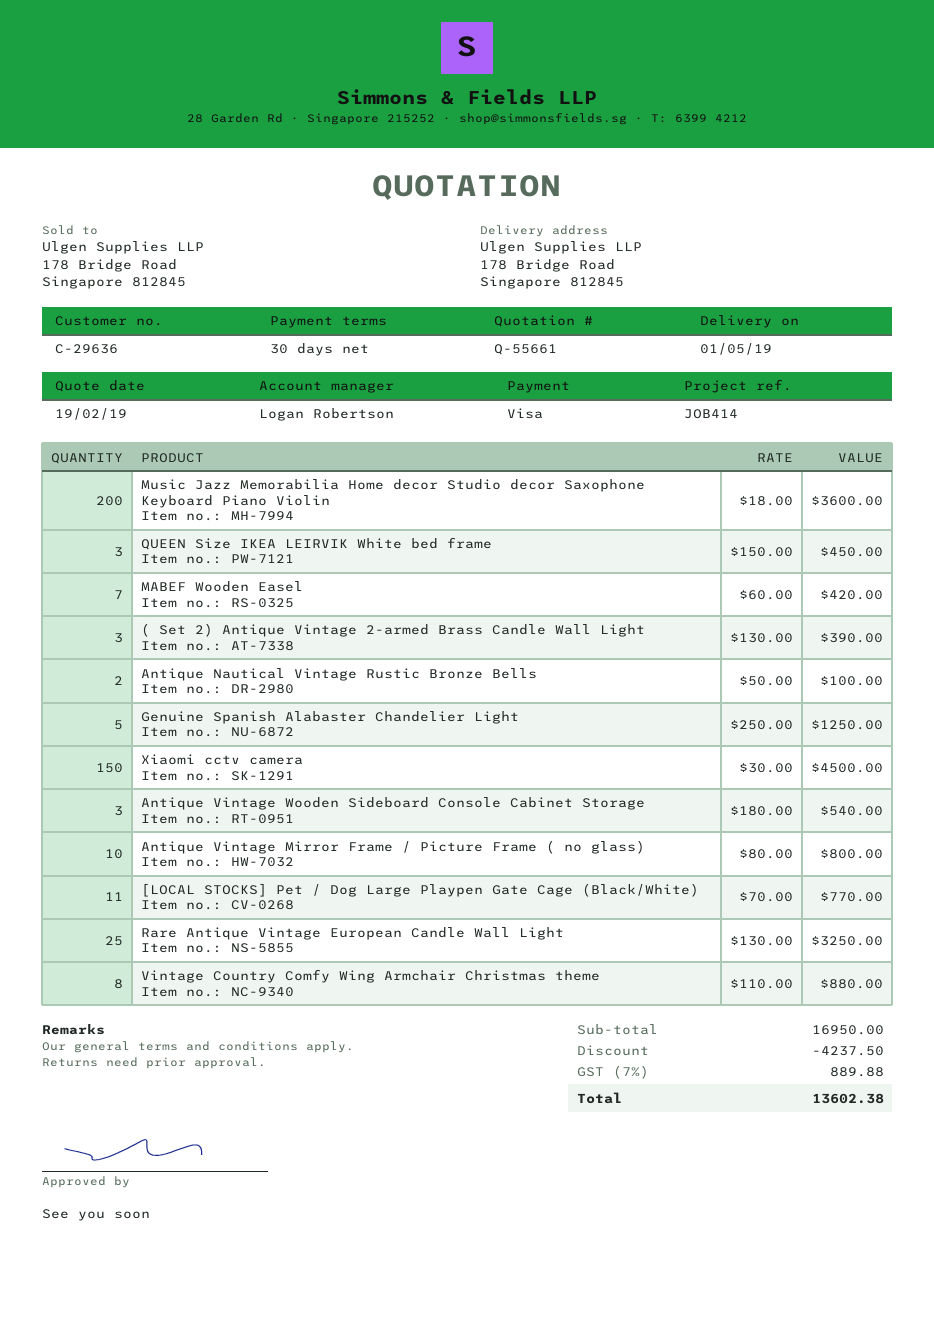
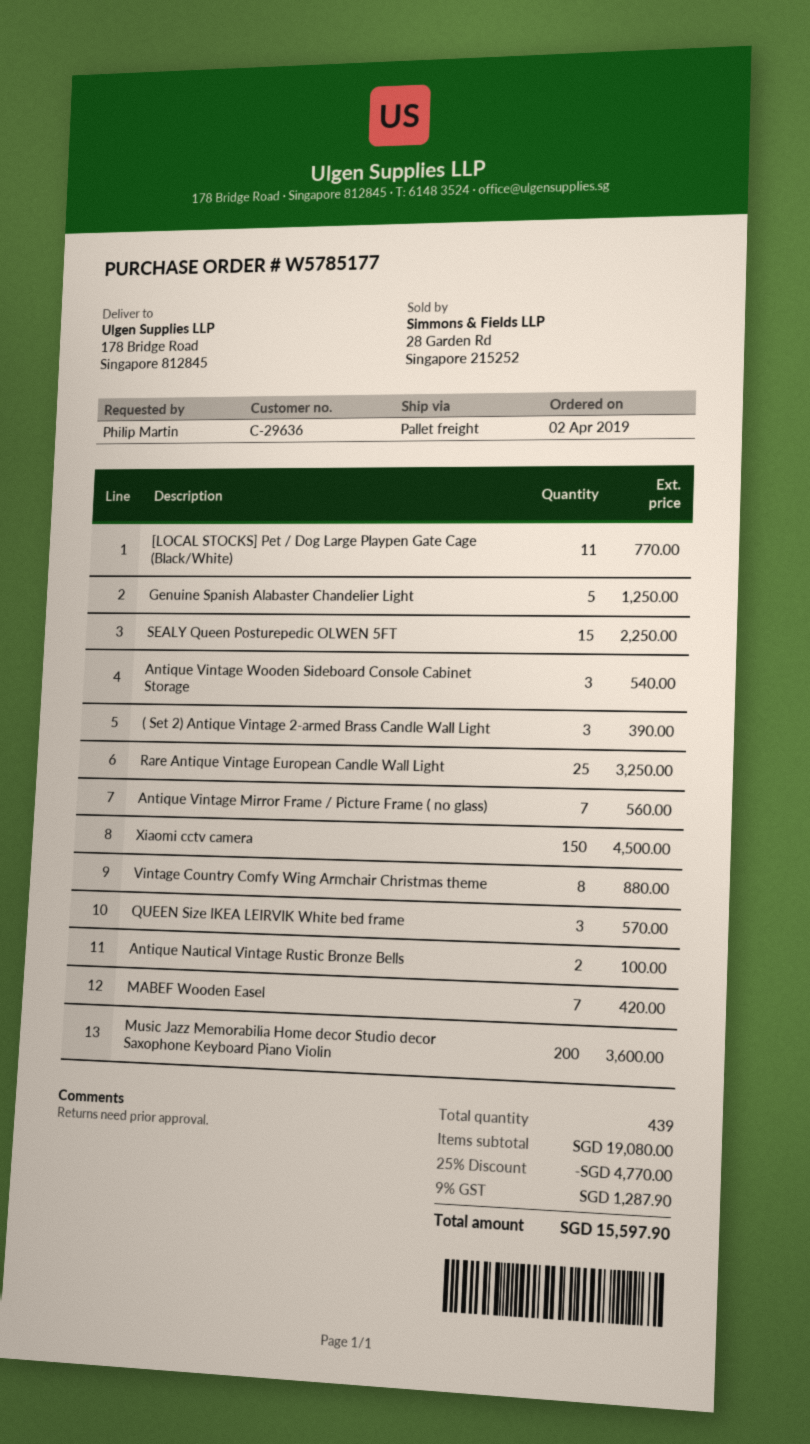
QUEEN Size IKEA LEIRVIK White bed frame: 3 for 450.00 -> 3 for 570.00
Antique Vintage Mirror Frame / Picture Frame ( no glass): 10 for 800.00 -> 7 for 560.00
SEALY Queen Posturepedic OLWEN 5FT: none -> 15 for 2250.00
subtotal: 16950.00 -> 19080.00
discount: 4237.50 -> 4770.00
tax: 7% = 889.88 -> 9% = 1287.90
total: 13602.38 -> 15597.90

